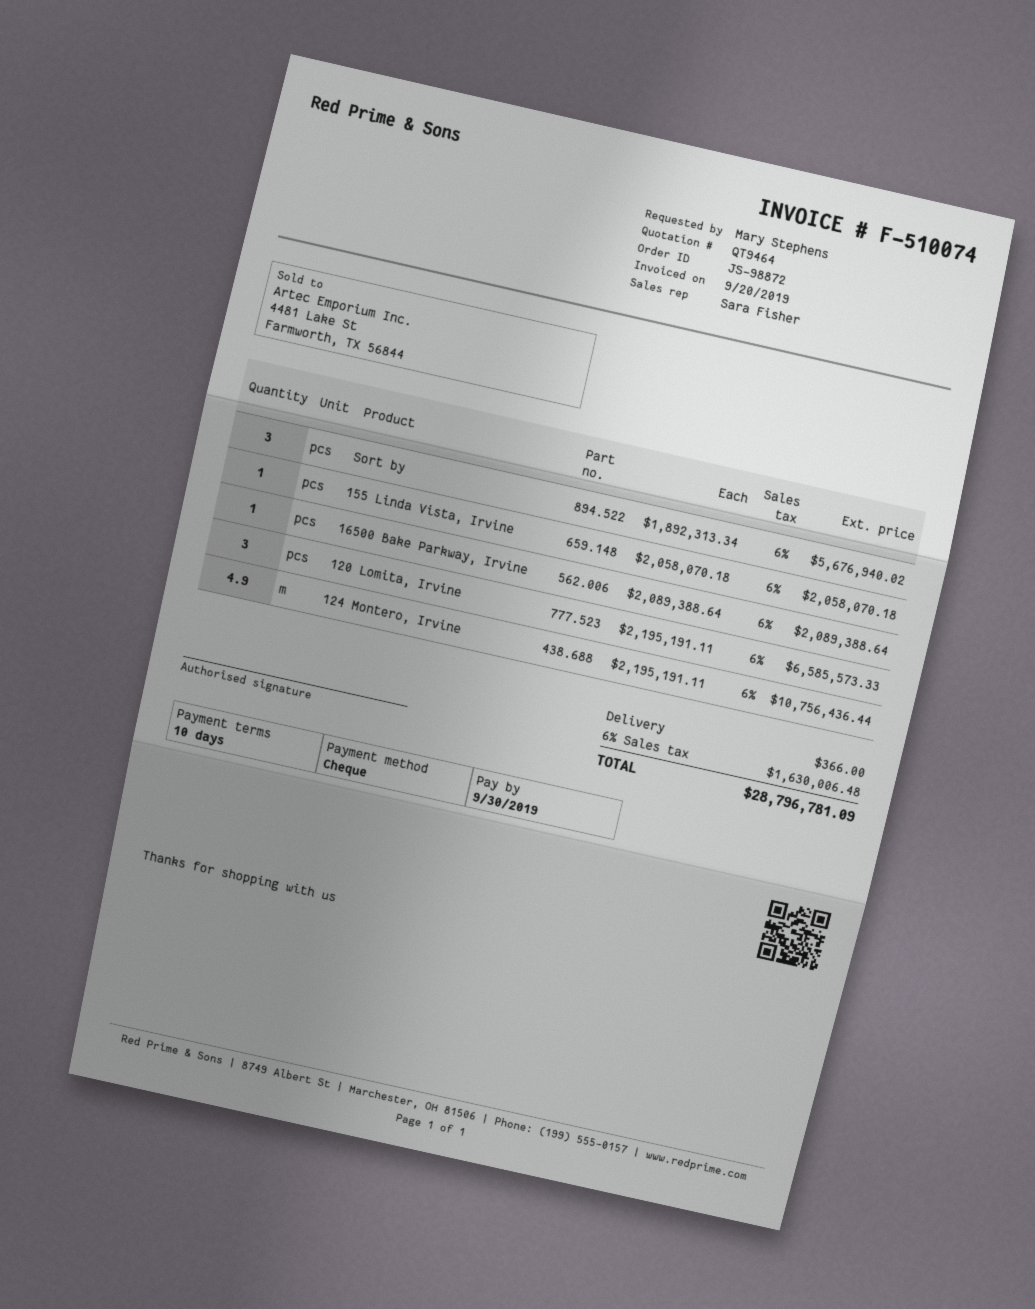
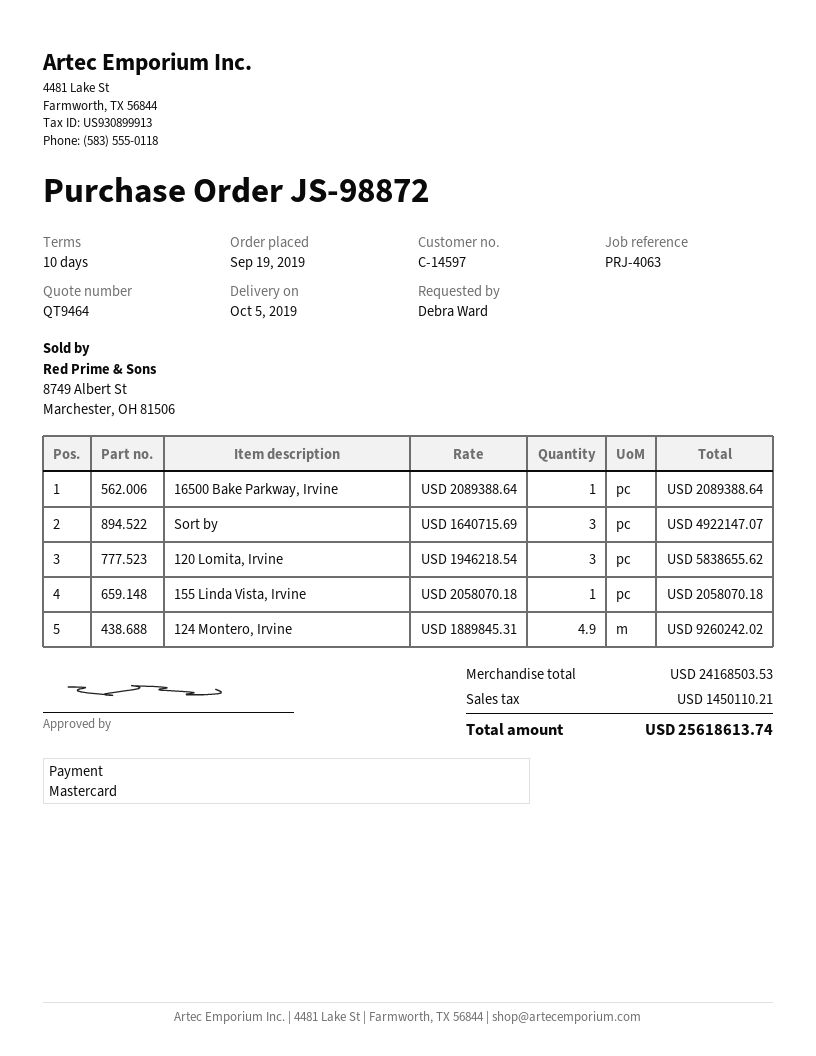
ordered by: Mary Stephens -> Debra Ward
payment method: cheque -> Mastercard
Sort by: 3 x 1892313.34 = 5676940.02 -> 3 x 1640715.69 = 4922147.07
120 Lomita, Irvine: 3 x 2195191.11 = 6585573.33 -> 3 x 1946218.54 = 5838655.62
124 Montero, Irvine: 4.9 x 2195191.11 = 10756436.44 -> 4.9 x 1889845.31 = 9260242.02
shipping: 366.00 -> none
tax: 1630006.48 -> 1450110.21
total: 28796781.09 -> 25618613.74

